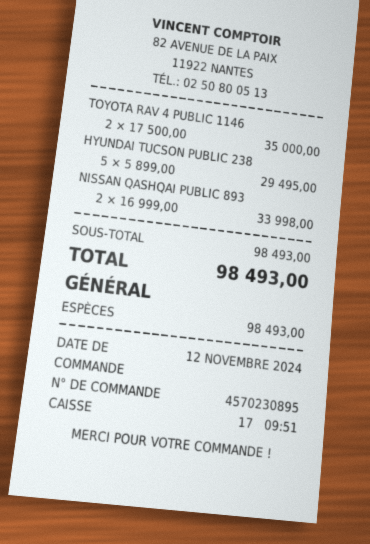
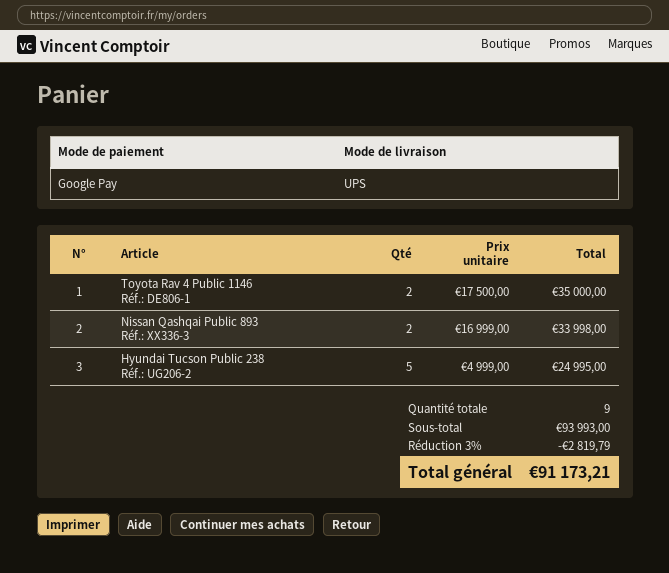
payment method: cash -> Google Pay
HYUNDAI TUCSON PUBLIC 238: 5 x 5899.00 = 29495.00 -> 5 x 4999.00 = 24995.00
subtotal: 98493.00 -> 93993.00
discount: none -> 3% = 2819.79
total: 98493.00 -> 91173.21

